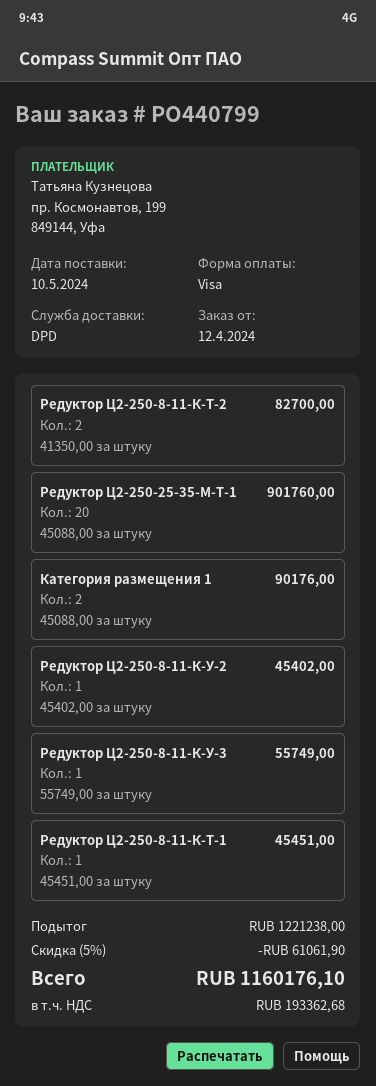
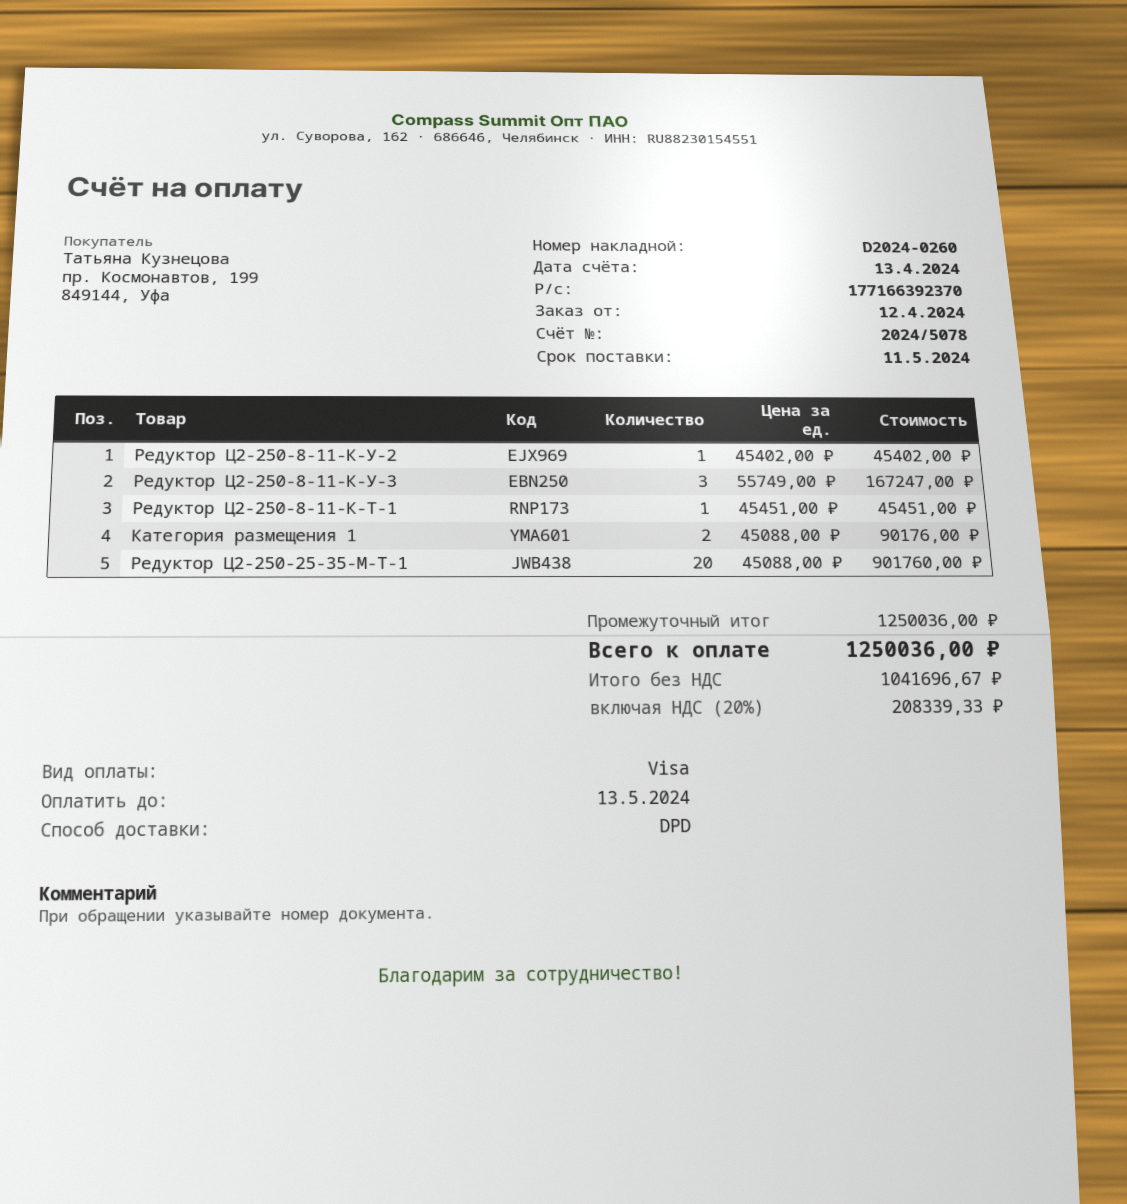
delivery date: 2024-05-10 -> 2024-05-11
Редуктор Ц2-250-8-11-К-Т-2: 2 x 41350.00 = 82700.00 -> none
Редуктор Ц2-250-8-11-К-У-3: 1 x 55749.00 = 55749.00 -> 3 x 55749.00 = 167247.00
subtotal: 1221238.00 -> 1250036.00
discount: 5% = 61061.90 -> none
tax: 193362.68 -> 208339.33
total: 1160176.10 -> 1250036.00

